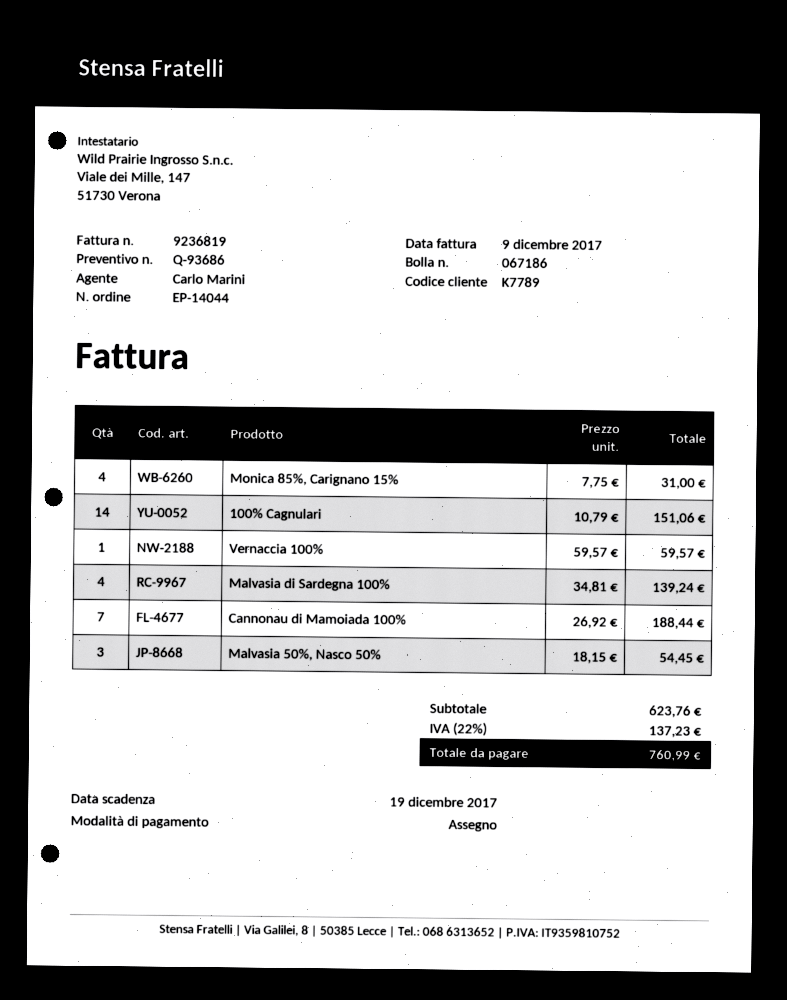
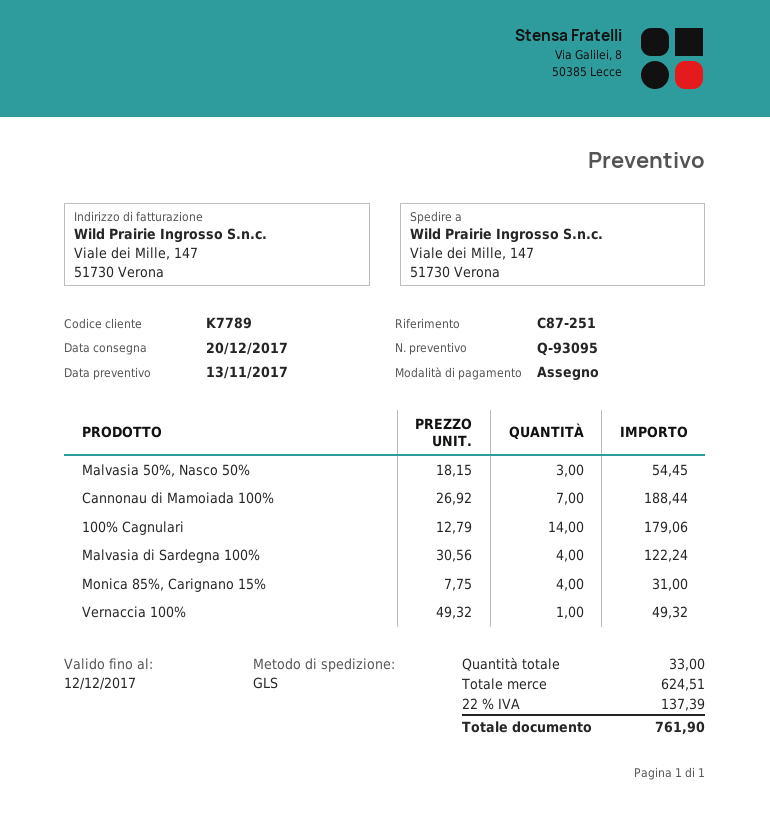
quote number: Q-93686 -> Q-93095
100% Cagnulari: 14 x 10.79 = 151.06 -> 14 x 12.79 = 179.06
Vernaccia 100%: 1 x 59.57 = 59.57 -> 1 x 49.32 = 49.32
Malvasia di Sardegna 100%: 4 x 34.81 = 139.24 -> 4 x 30.56 = 122.24
subtotal: 623.76 -> 624.51
tax: 22% = 137.23 -> 22% = 137.39
total: 760.99 -> 761.90

